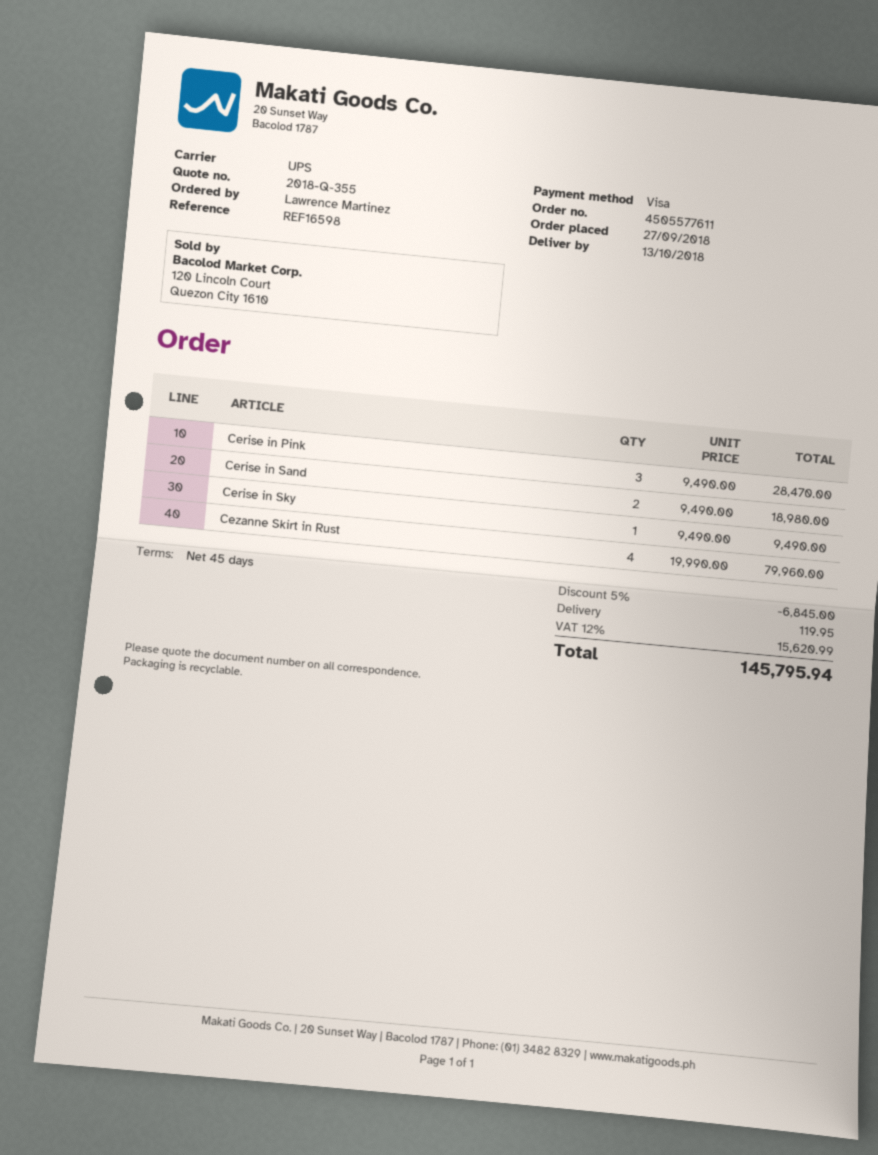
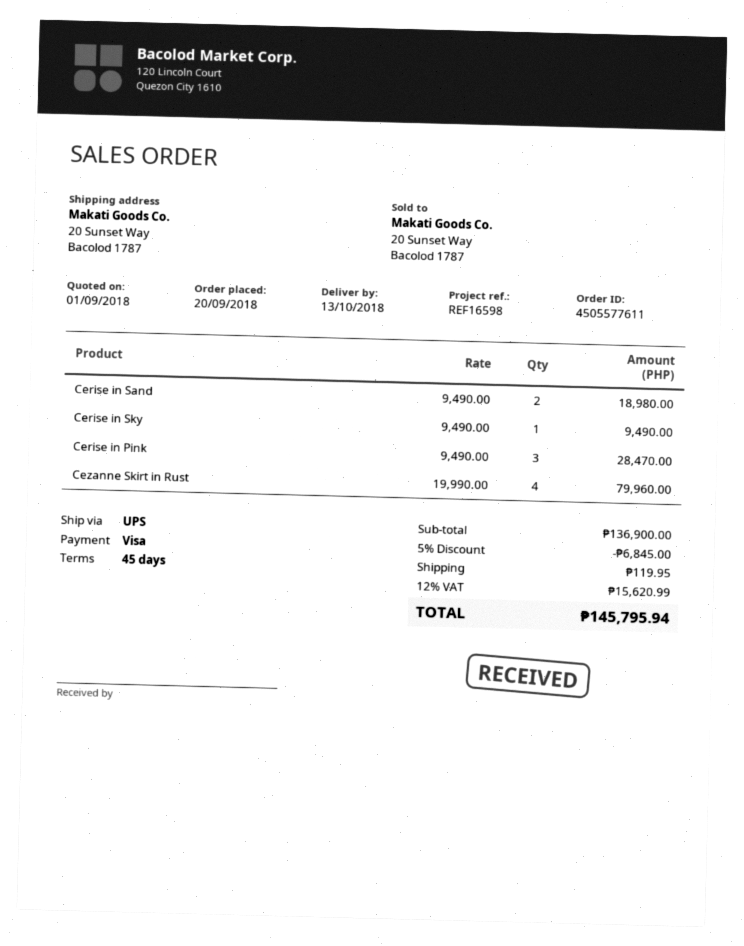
order date: 2018-09-27 -> 2018-09-20

